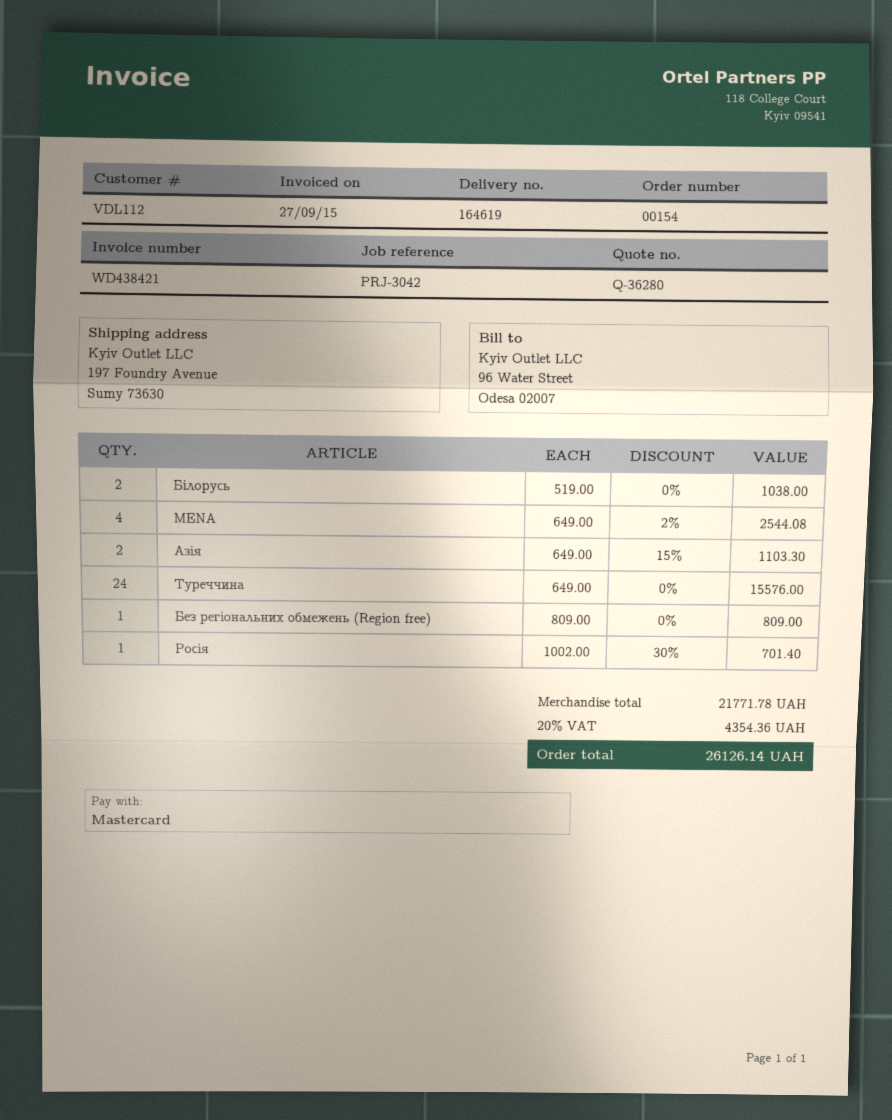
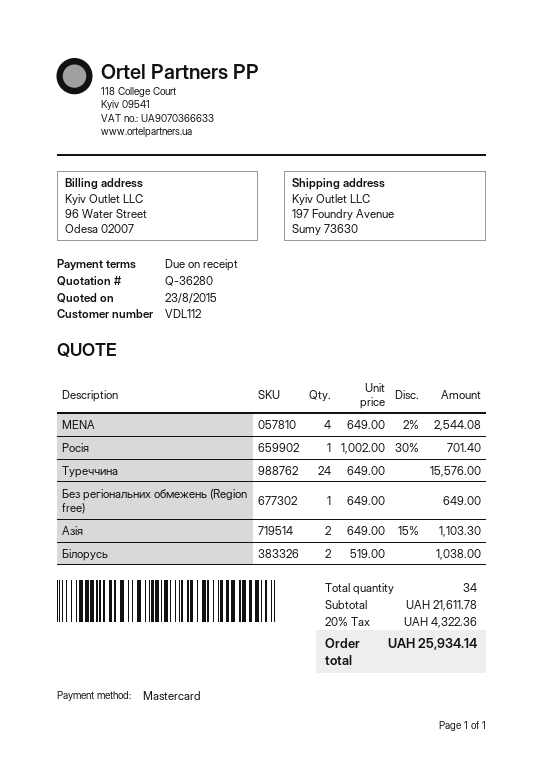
Без регіональних обмежень (Region free): 1 x 809.00 = 809.00 -> 1 x 649.00 = 649.00
subtotal: 21771.78 -> 21611.78
tax: 20% = 4354.36 -> 20% = 4322.36
total: 26126.14 -> 25934.14

